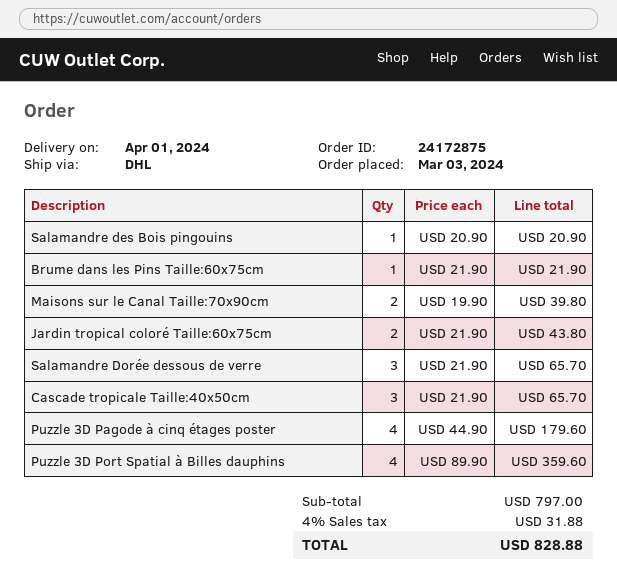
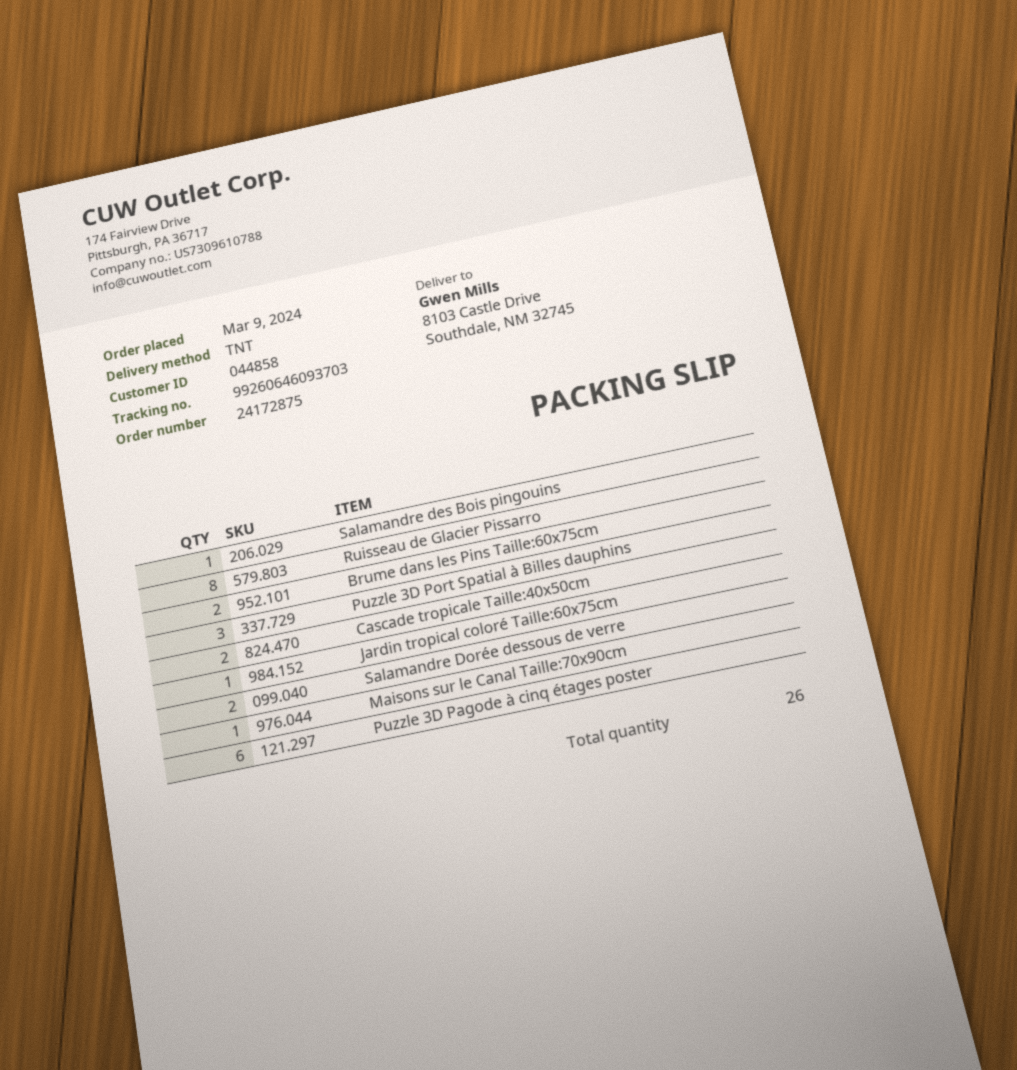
order date: 2024-03-03 -> 2024-03-09
shipping method: DHL -> TNT
Brume dans les Pins Taille:60x75cm: 1 -> 2
Maisons sur le Canal Taille:70x90cm: 2 -> 1
Jardin tropical coloré Taille:60x75cm: 2 -> 1
Salamandre Dorée dessous de verre: 3 -> 2
Cascade tropicale Taille:40x50cm: 3 -> 2
Puzzle 3D Pagode à cinq étages poster: 4 -> 6
Puzzle 3D Port Spatial à Billes dauphins: 4 -> 3
Ruisseau de Glacier Pissarro: none -> 8

